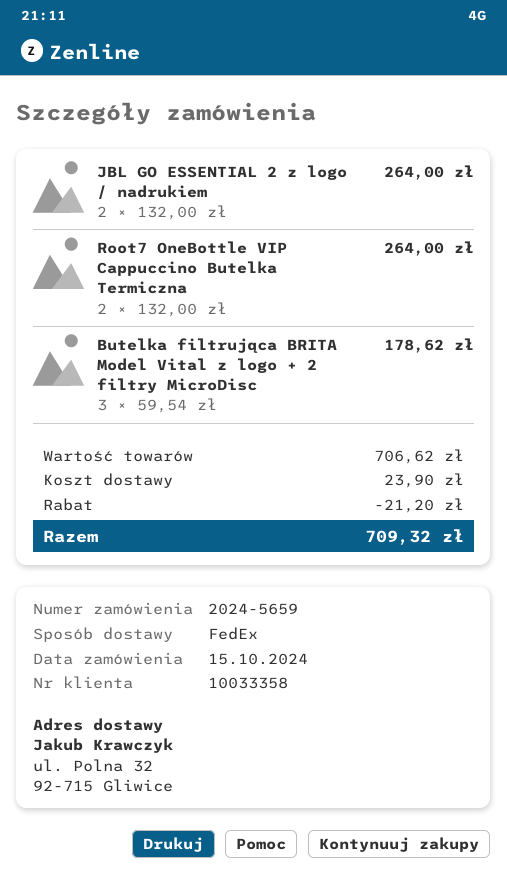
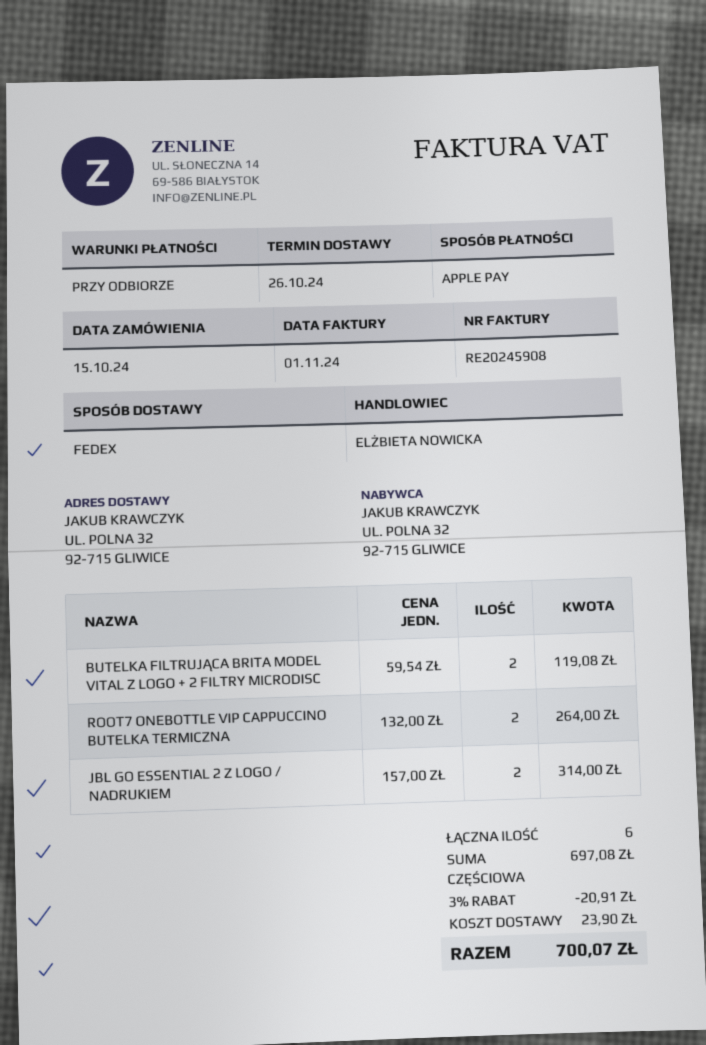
JBL GO ESSENTIAL 2 z logo / nadrukiem: 2 x 132.00 = 264.00 -> 2 x 157.00 = 314.00
Butelka filtrująca BRITA Model Vital z logo + 2 filtry MicroDisc: 3 x 59.54 = 178.62 -> 2 x 59.54 = 119.08
subtotal: 706.62 -> 697.08
discount: 21.20 -> 20.91
total: 709.32 -> 700.07

